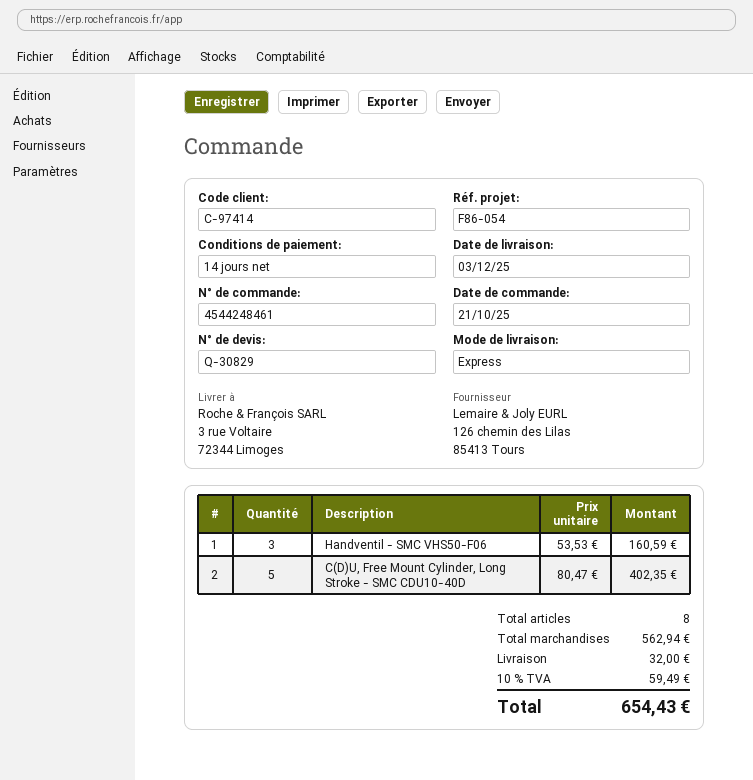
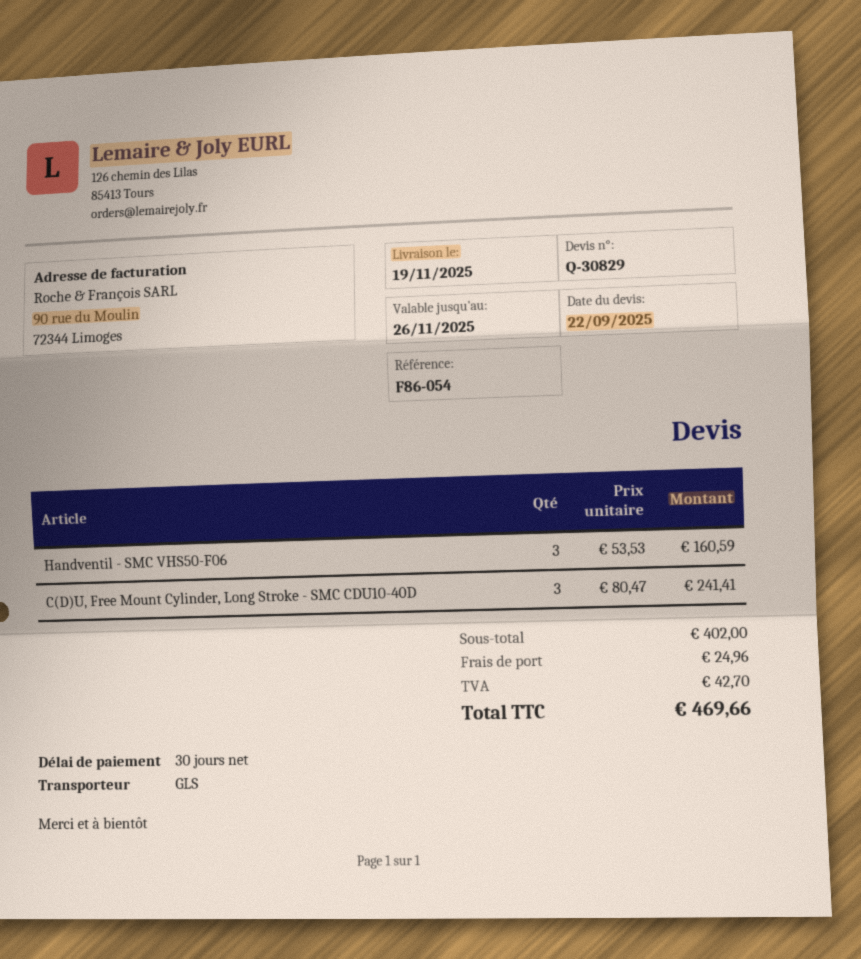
delivery date: 2025-12-03 -> 2025-11-19
payment terms: 14 days -> 30 days
shipping method: express -> GLS
C(D)U, Free Mount Cylinder, Long Stroke - SMC CDU10-40D: 5 x 80.47 = 402.35 -> 3 x 80.47 = 241.41
subtotal: 562.94 -> 402.00
shipping: 32.00 -> 24.96
tax: 59.49 -> 42.70
total: 654.43 -> 469.66

